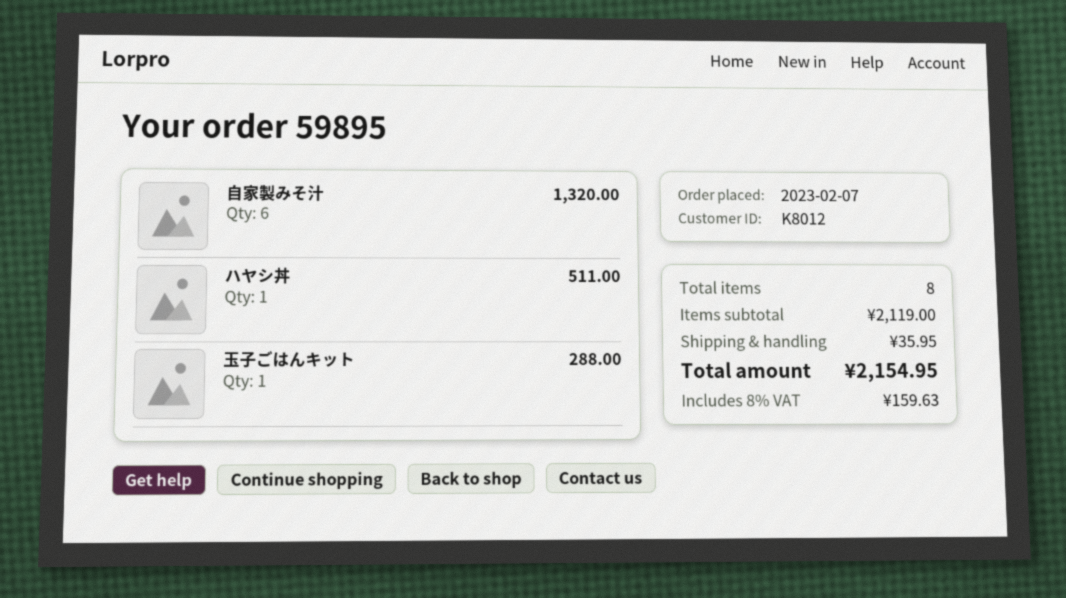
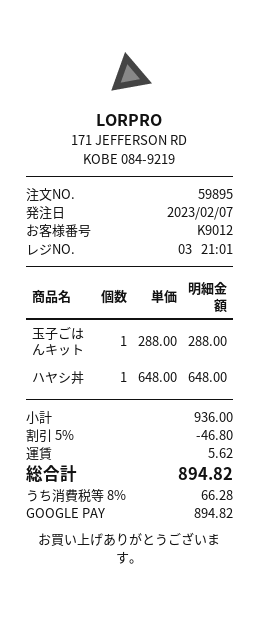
customer number: K8012 -> K9012
自家製みそ汁: 6 for 1320.00 -> none
ハヤシ丼: 1 for 511.00 -> 1 for 648.00
subtotal: 2119.00 -> 936.00
discount: none -> 5% = 46.80
shipping: 35.95 -> 5.62
tax: 8% = 159.63 -> 8% = 66.28
total: 2154.95 -> 894.82

